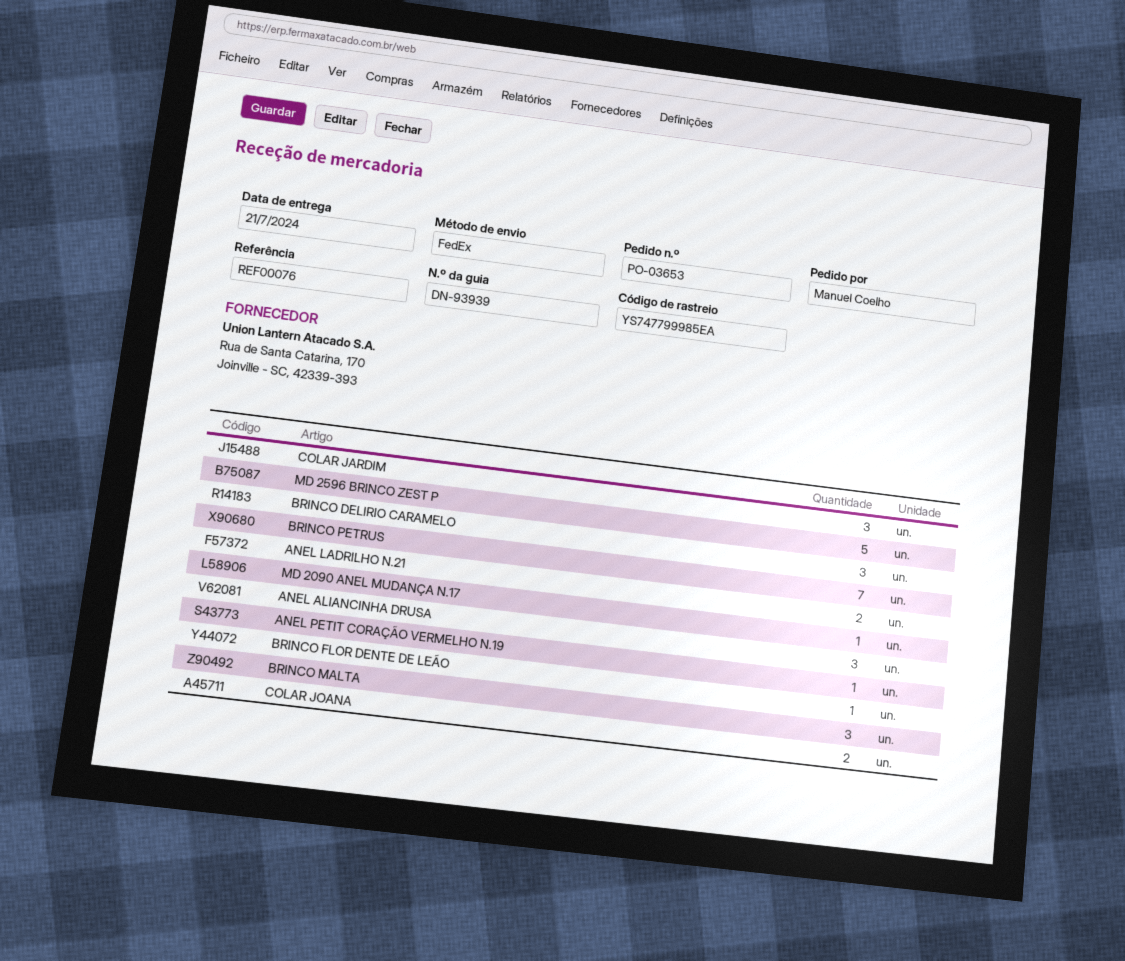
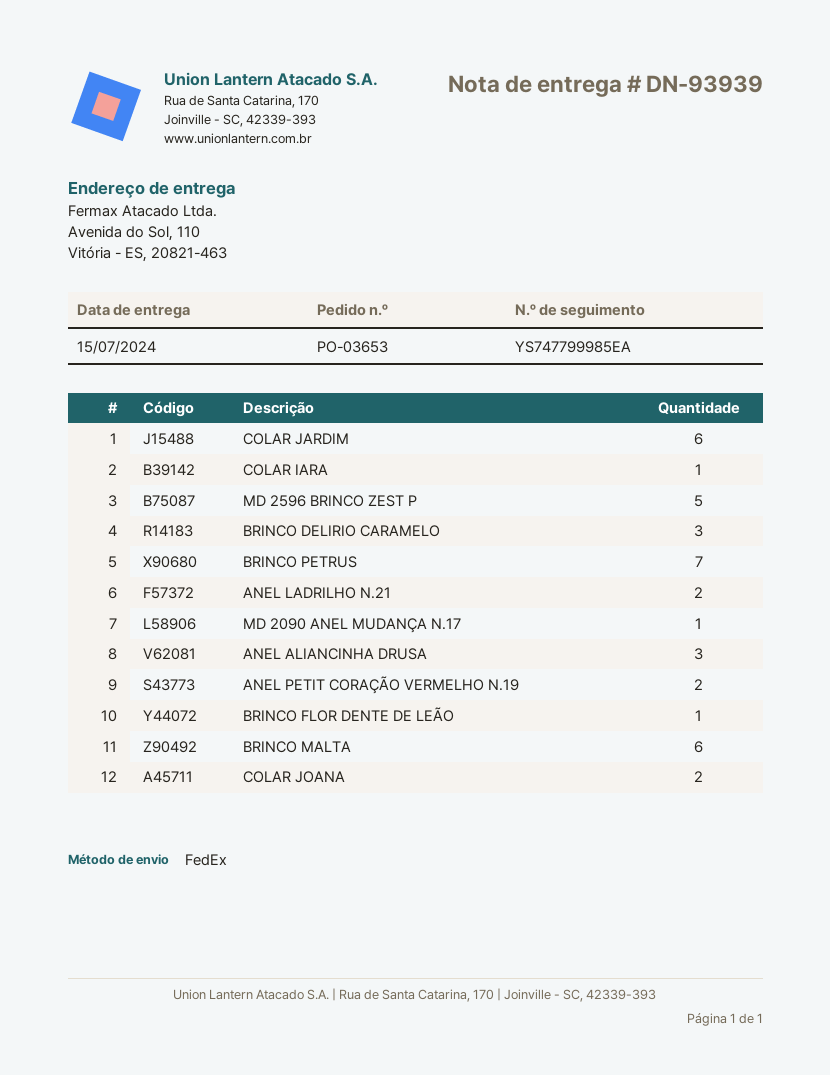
delivery date: 2024-07-21 -> 2024-07-15
COLAR JARDIM: 3 -> 6
ANEL PETIT CORAÇÃO VERMELHO N.19: 1 -> 2
BRINCO MALTA: 3 -> 6
COLAR IARA: none -> 1

